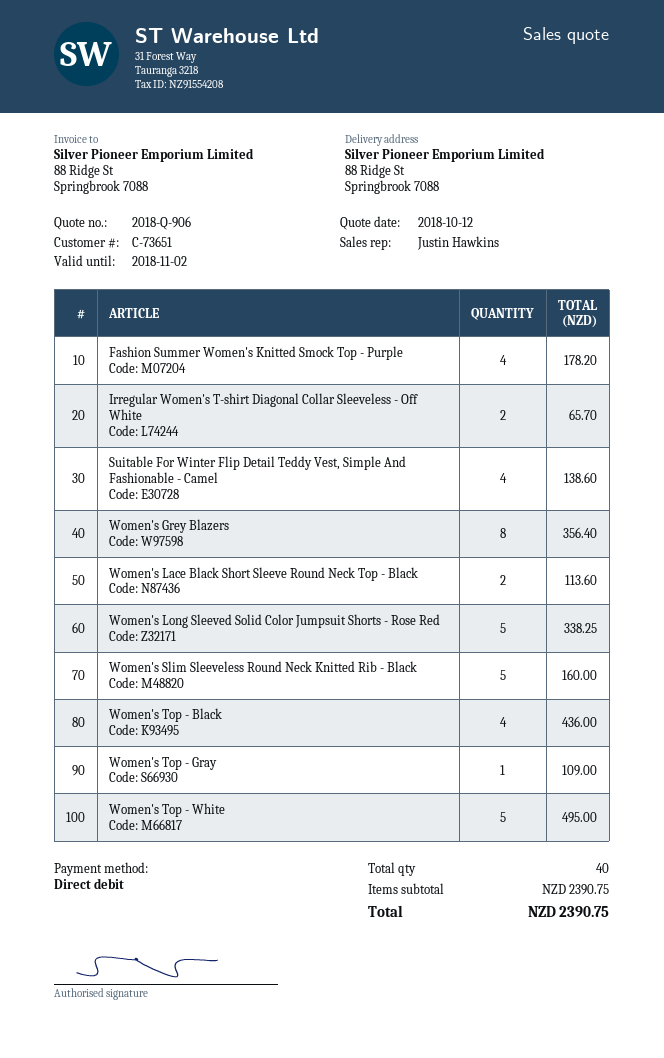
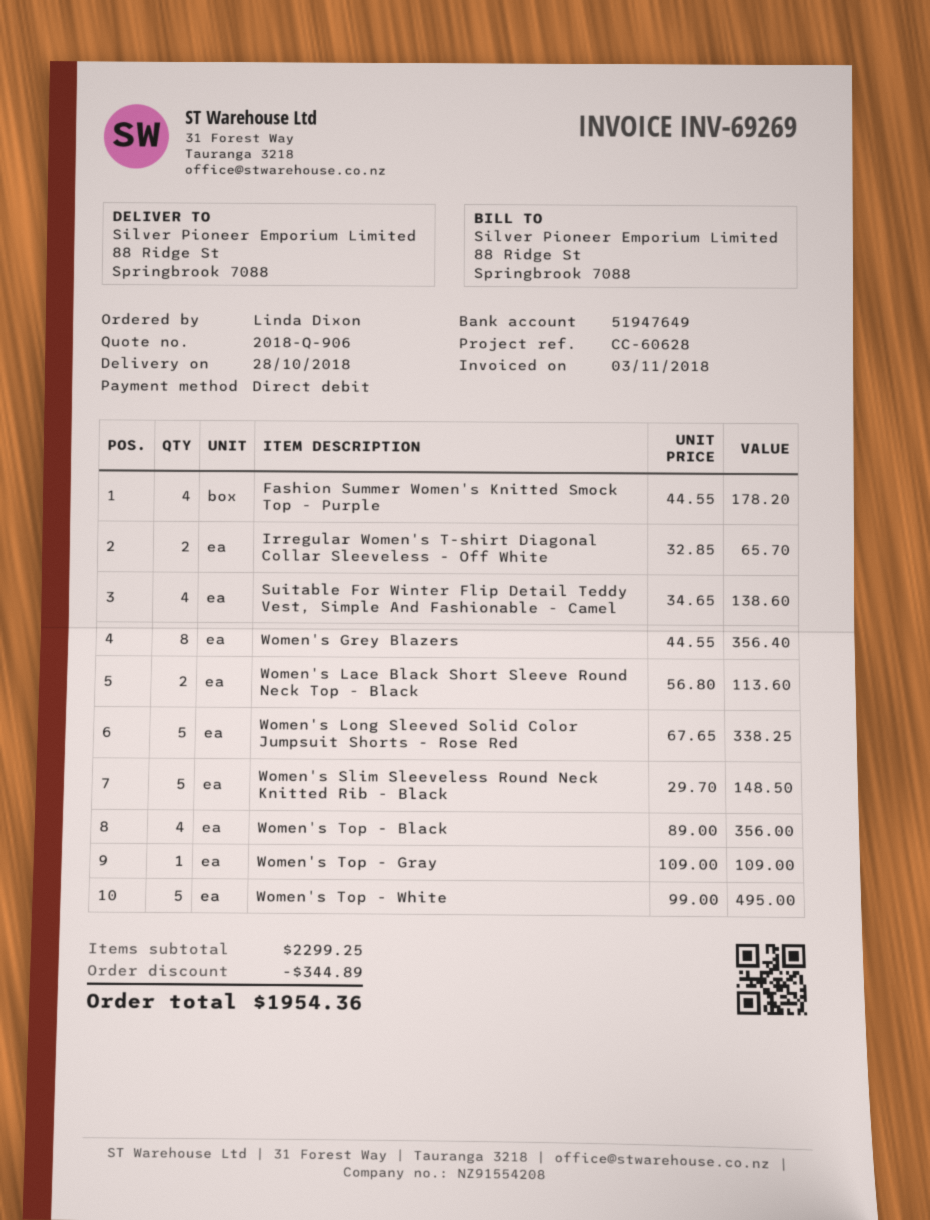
Women's Slim Sleeveless Round Neck Knitted Rib - Black: 5 for 160.00 -> 5 for 148.50
Women's Top - Black: 4 for 436.00 -> 4 for 356.00
subtotal: 2390.75 -> 2299.25
discount: none -> 344.89
total: 2390.75 -> 1954.36

